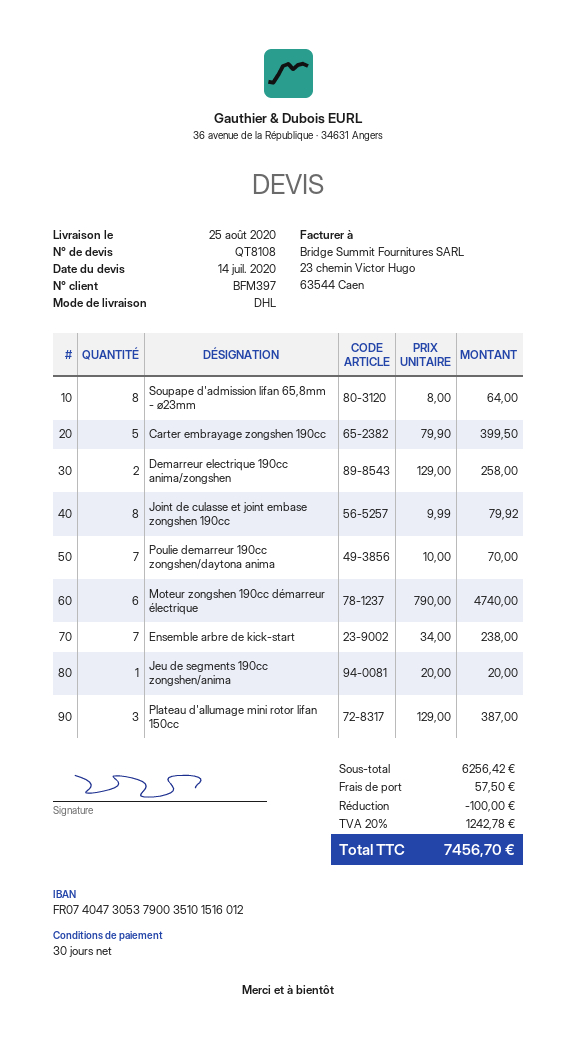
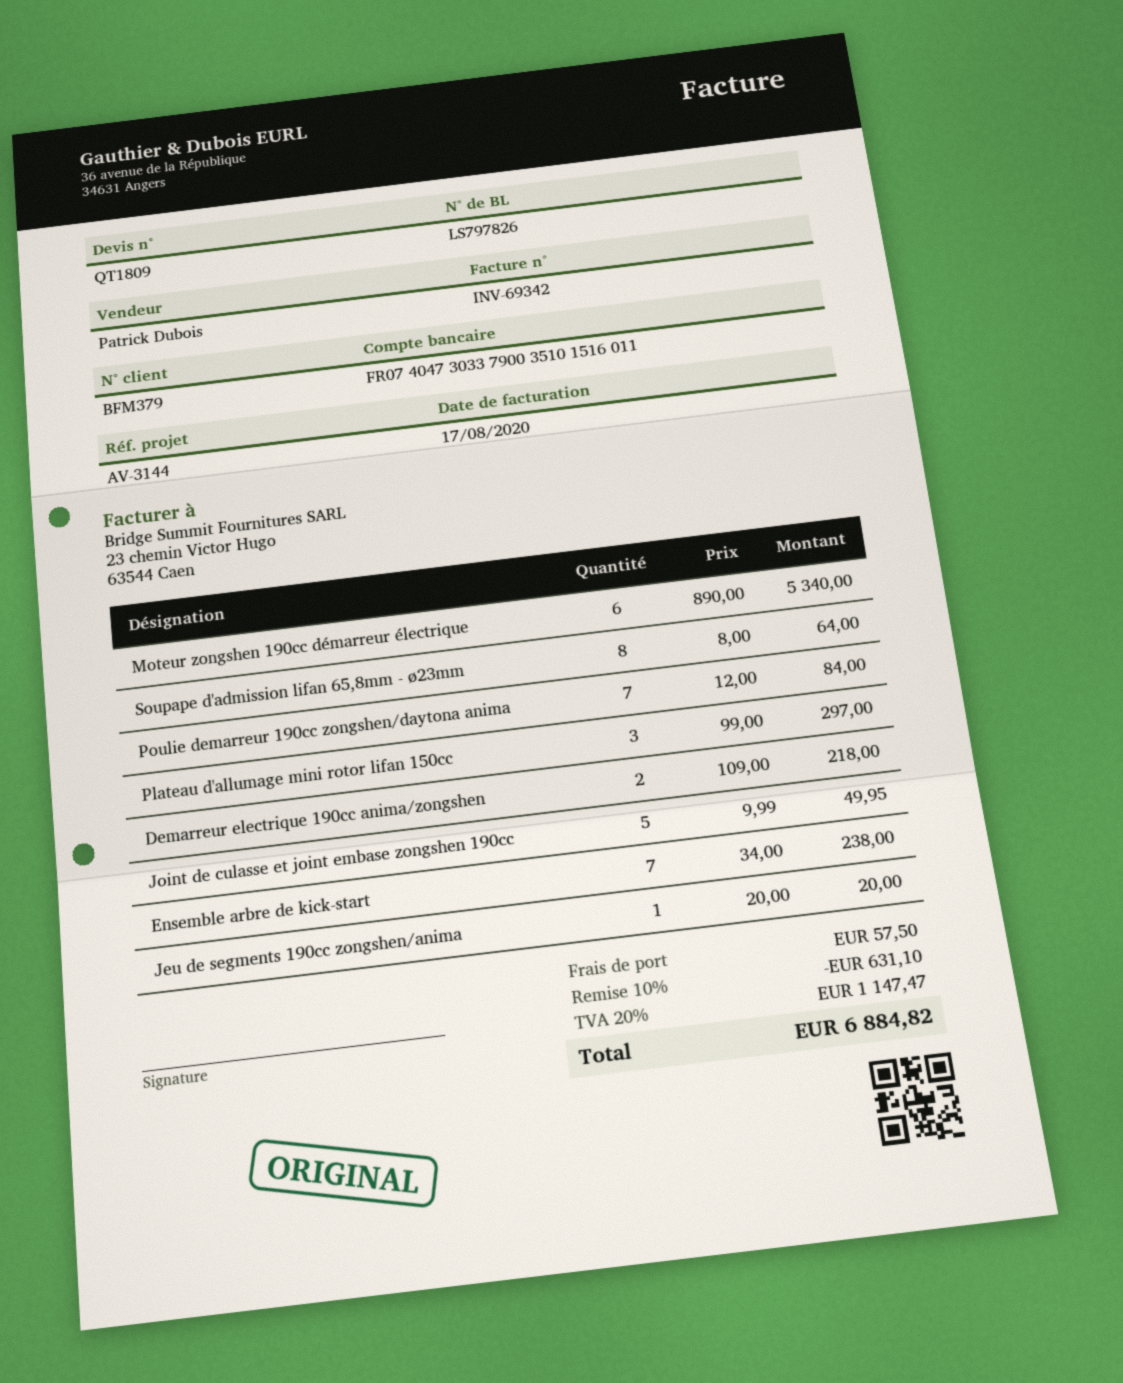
quote number: QT8108 -> QT1809
customer number: BFM397 -> BFM379
bank account: FR0740473053790035101516012 -> FR0740473033790035101516011
Carter embrayage zongshen 190cc: 5 x 79.90 = 399.50 -> none
Demarreur electrique 190cc anima/zongshen: 2 x 129.00 = 258.00 -> 2 x 109.00 = 218.00
Joint de culasse et joint embase zongshen 190cc: 8 x 9.99 = 79.92 -> 5 x 9.99 = 49.95
Poulie demarreur 190cc zongshen/daytona anima: 7 x 10.00 = 70.00 -> 7 x 12.00 = 84.00
Moteur zongshen 190cc démarreur électrique: 6 x 790.00 = 4740.00 -> 6 x 890.00 = 5340.00
Plateau d'allumage mini rotor lifan 150cc: 3 x 129.00 = 387.00 -> 3 x 99.00 = 297.00
discount: 100.00 -> 631.10
tax: 20% = 1242.78 -> 20% = 1147.47
total: 7456.70 -> 6884.82

